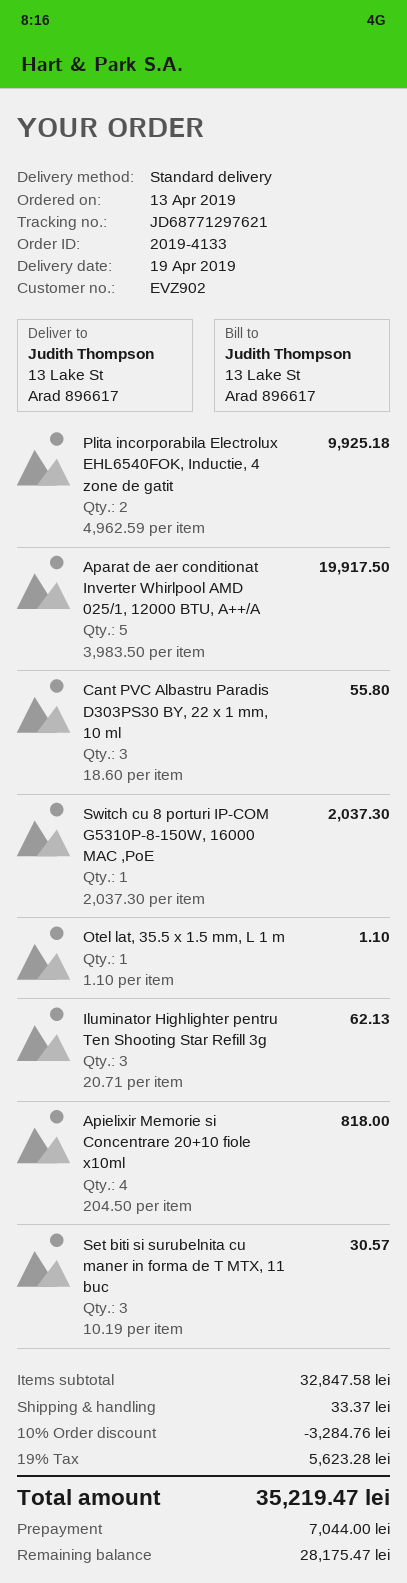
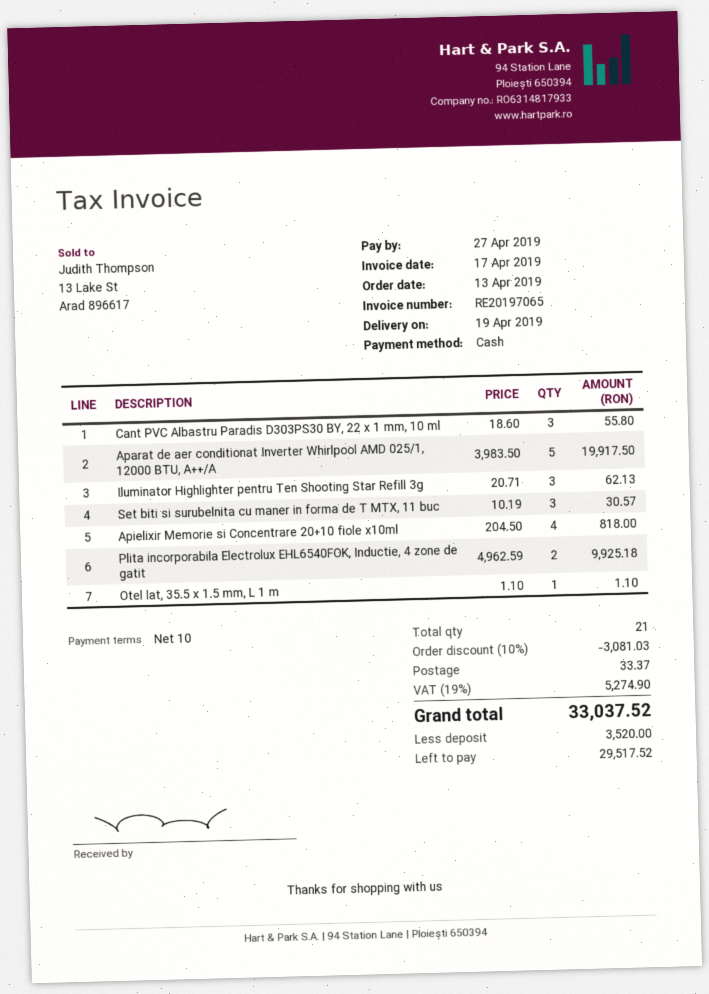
Switch cu 8 porturi IP-COM G5310P-8-150W, 16000 MAC ,PoE: 1 x 2037.30 = 2037.30 -> none
discount: 10% = 3284.76 -> 10% = 3081.03
tax: 19% = 5623.28 -> 19% = 5274.90
total: 35219.47 -> 33037.52
deposit: 7044.00 -> 3520.00
balance: 28175.47 -> 29517.52

